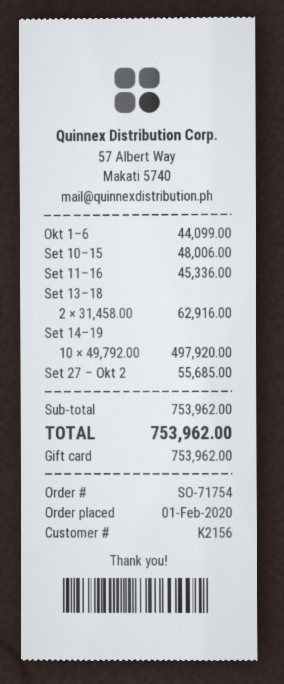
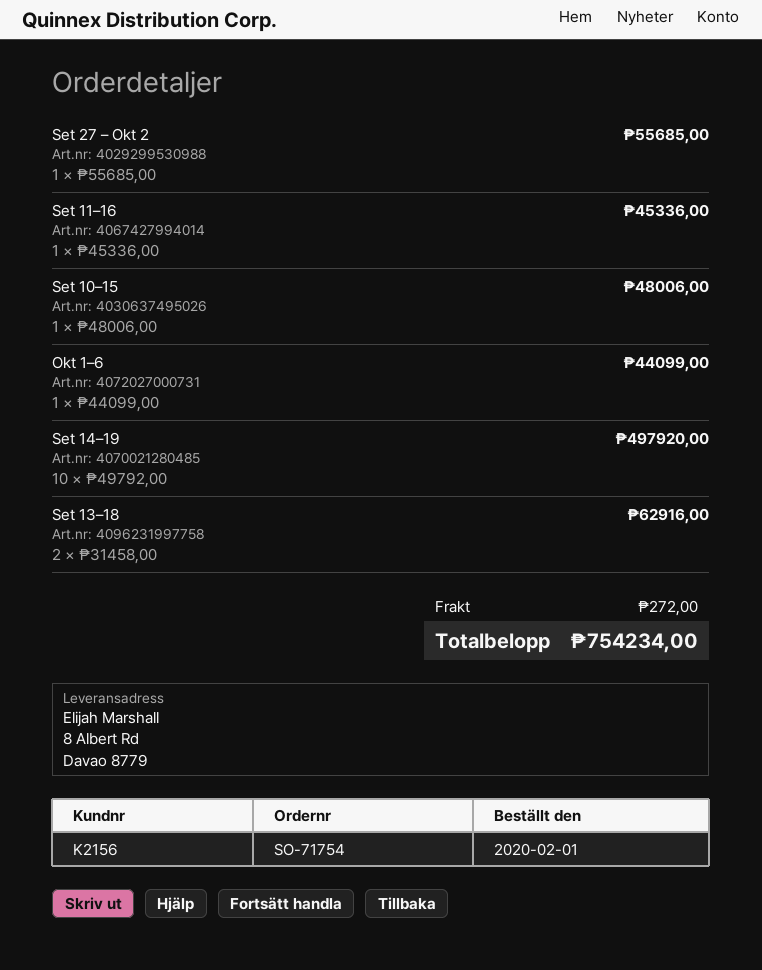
shipping: none -> 272.00
total: 753962.00 -> 754234.00

